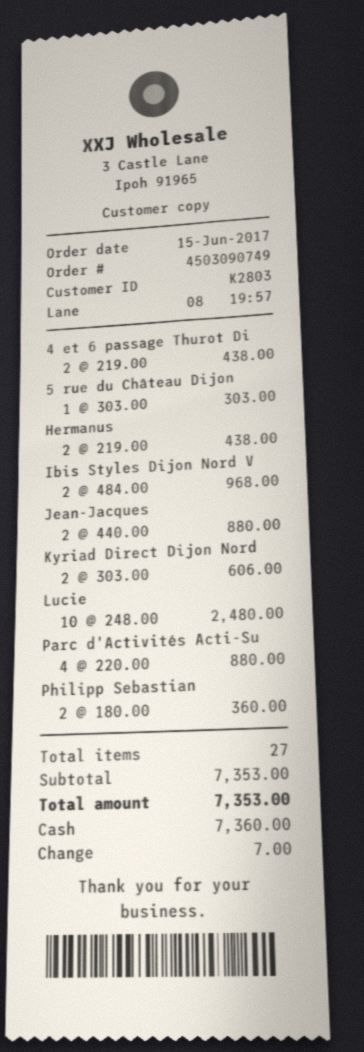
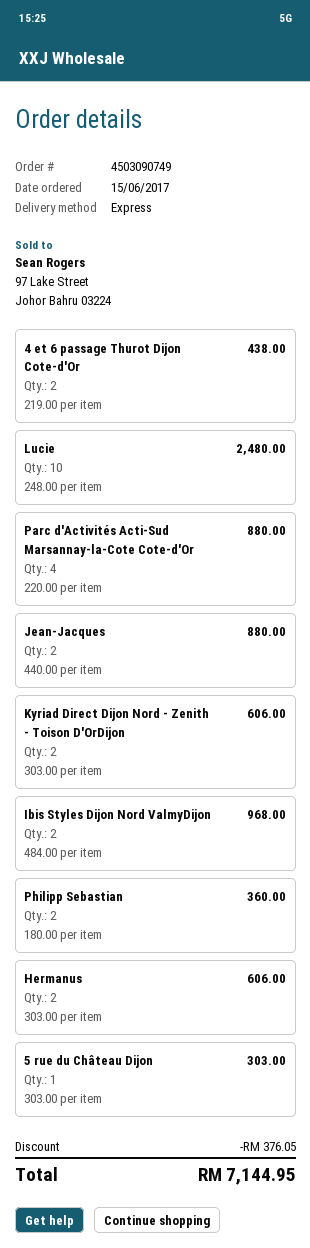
Hermanus: 2 x 219.00 = 438.00 -> 2 x 303.00 = 606.00
discount: none -> 376.05
total: 7353.00 -> 7144.95

